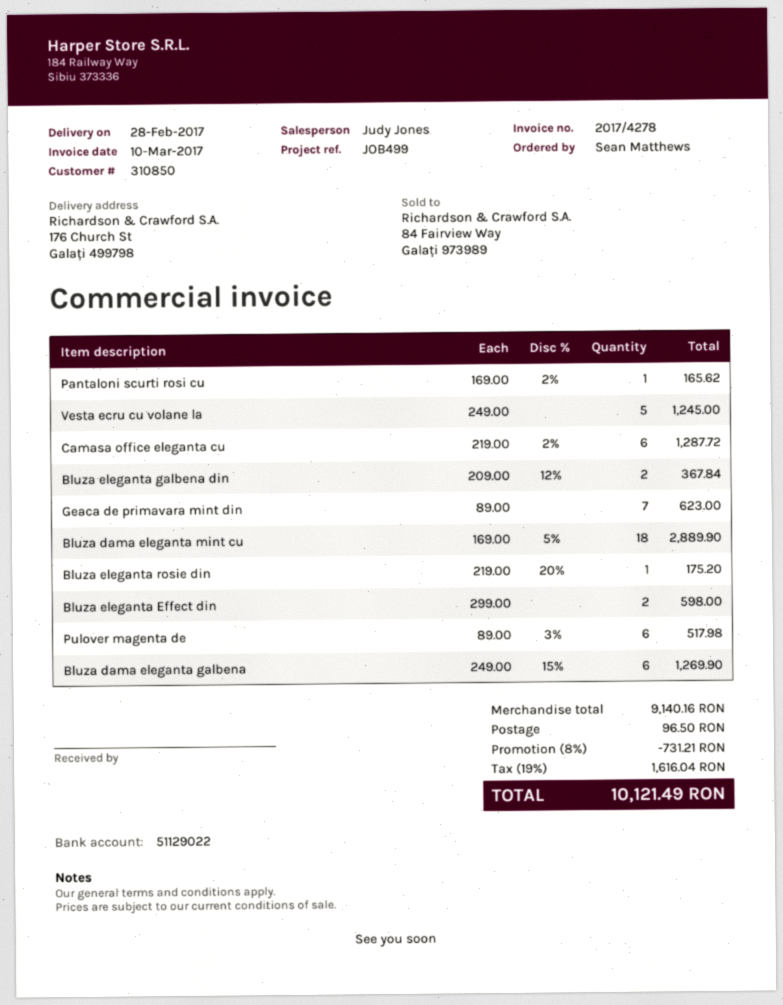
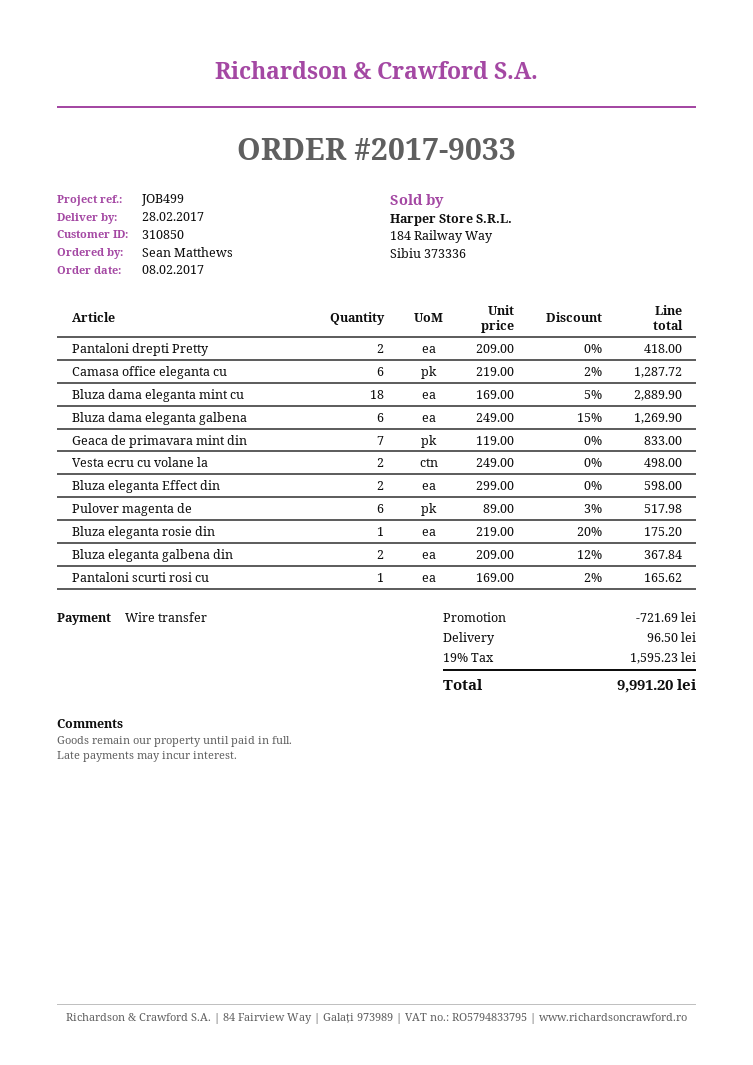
Vesta ecru cu volane la: 5 x 249.00 = 1245.00 -> 2 x 249.00 = 498.00
Geaca de primavara mint din: 7 x 89.00 = 623.00 -> 7 x 119.00 = 833.00
Pantaloni drepti Pretty: none -> 2 x 209.00 = 418.00
discount: 731.21 -> 721.69
tax: 19% = 1616.04 -> 19% = 1595.23
total: 10121.49 -> 9991.20

